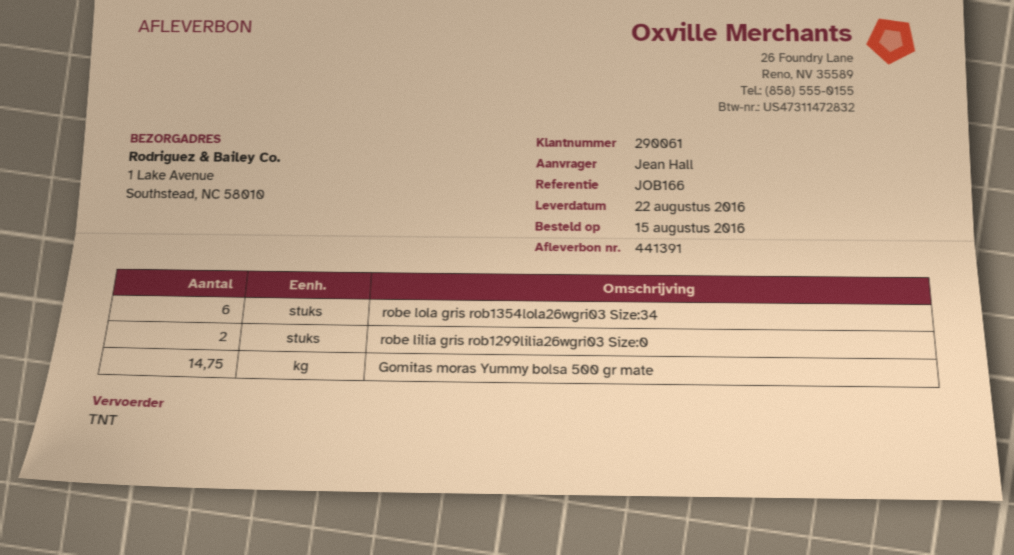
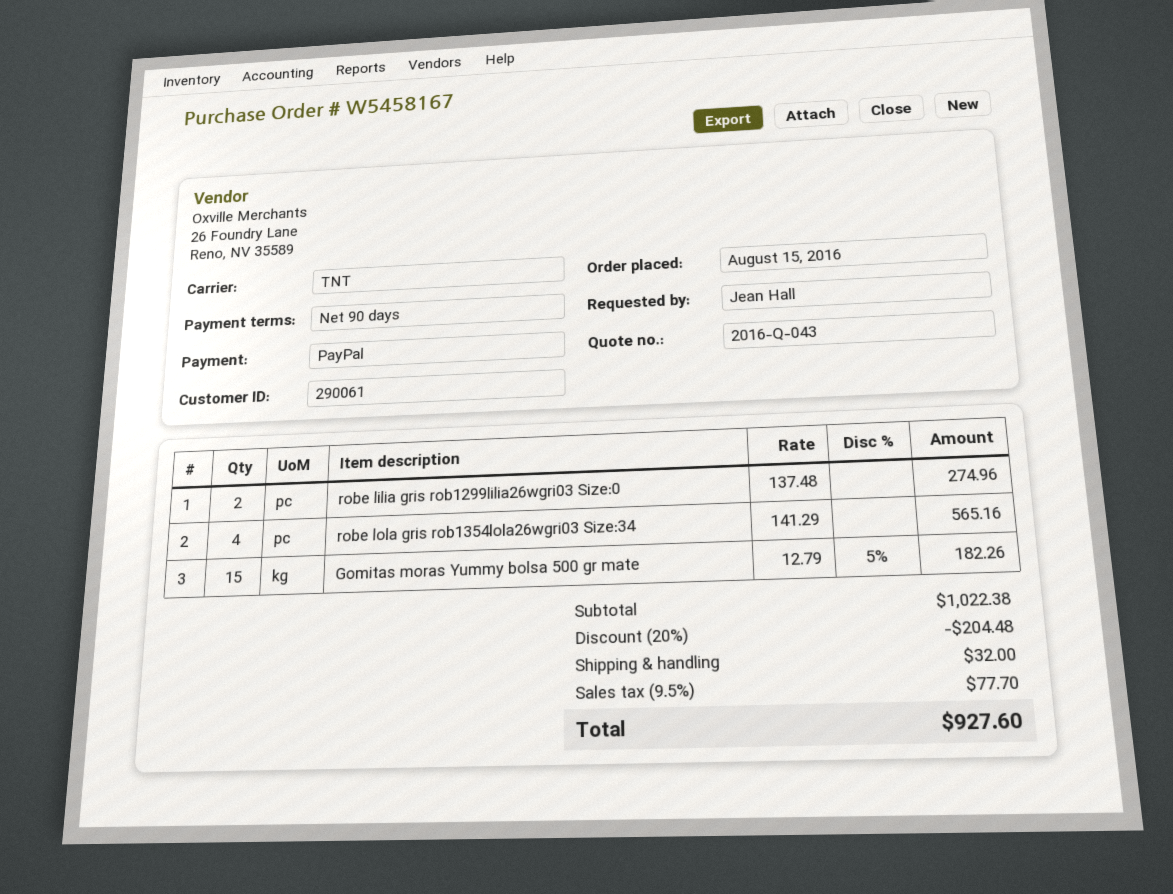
robe lola gris rob1354lola26wgri03 Size:34: 6 -> 4
Gomitas moras Yummy bolsa 500 gr mate: 14.75 -> 15

